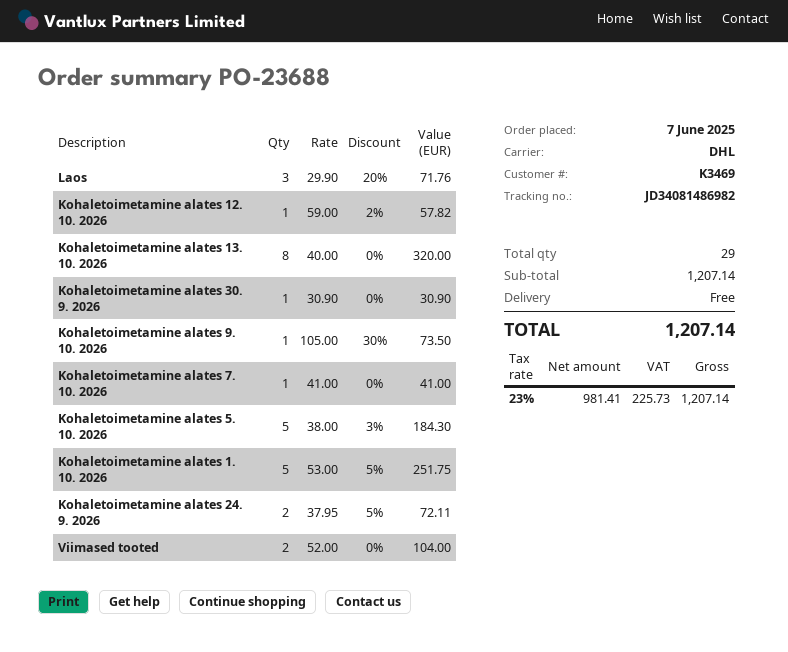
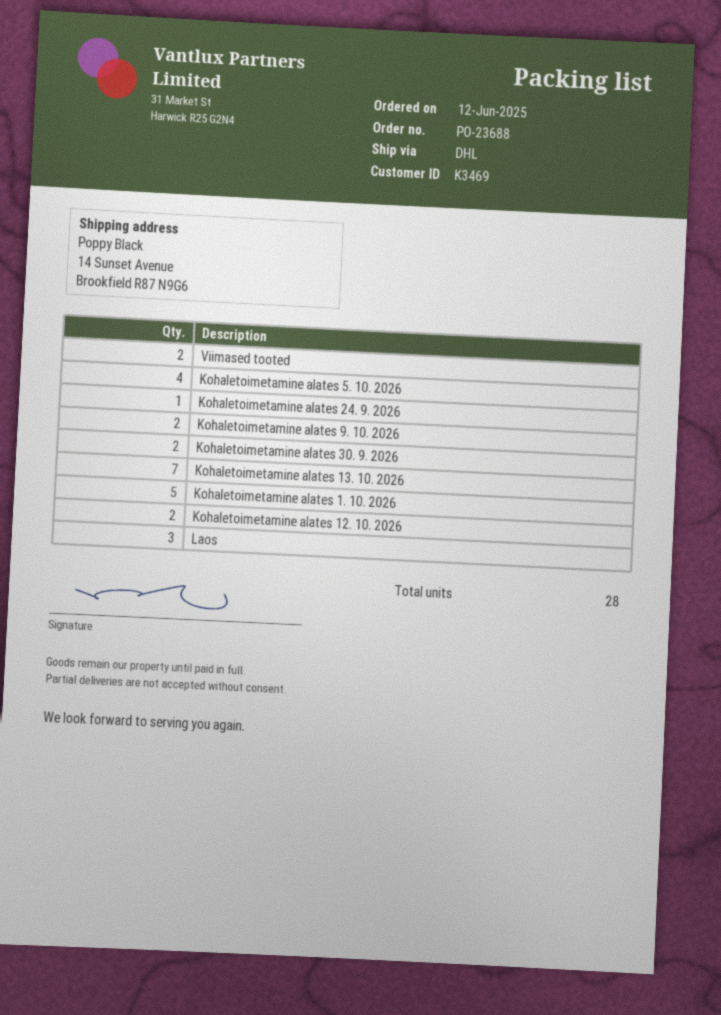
order date: 2025-06-07 -> 2025-06-12
Kohaletoimetamine alates 12. 10. 2026: 1 -> 2
Kohaletoimetamine alates 13. 10. 2026: 8 -> 7
Kohaletoimetamine alates 30. 9. 2026: 1 -> 2
Kohaletoimetamine alates 9. 10. 2026: 1 -> 2
Kohaletoimetamine alates 7. 10. 2026: 1 -> none
Kohaletoimetamine alates 5. 10. 2026: 5 -> 4
Kohaletoimetamine alates 24. 9. 2026: 2 -> 1
total quantity: 29 -> 28

